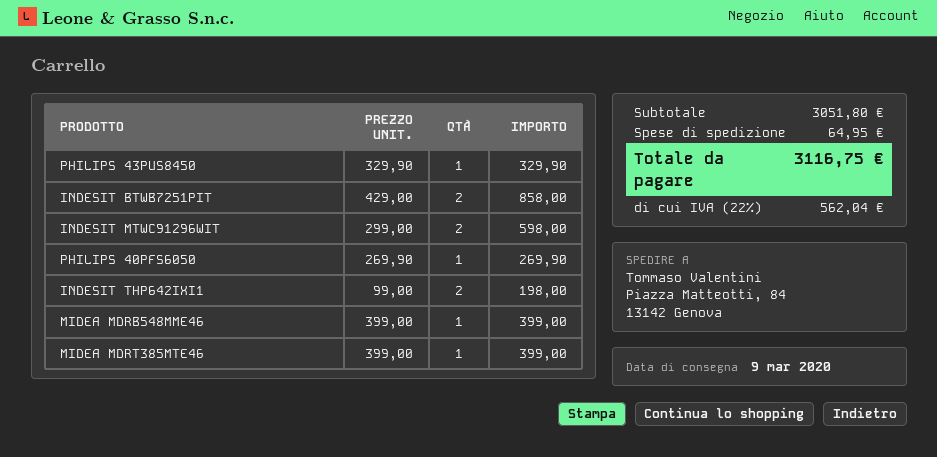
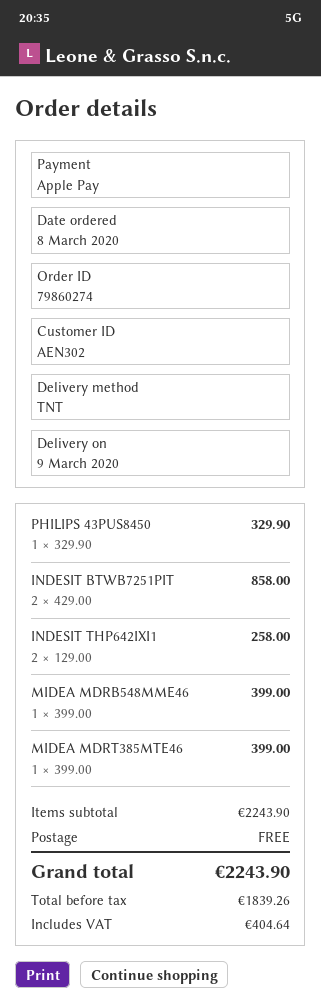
INDESIT MTWC91296WIT: 2 x 299.00 = 598.00 -> none
PHILIPS 40PFS6050: 1 x 269.90 = 269.90 -> none
INDESIT THP642IXI1: 2 x 99.00 = 198.00 -> 2 x 129.00 = 258.00
subtotal: 3051.80 -> 2243.90
shipping: 64.95 -> 0.00
tax: 562.04 -> 404.64
total: 3116.75 -> 2243.90

